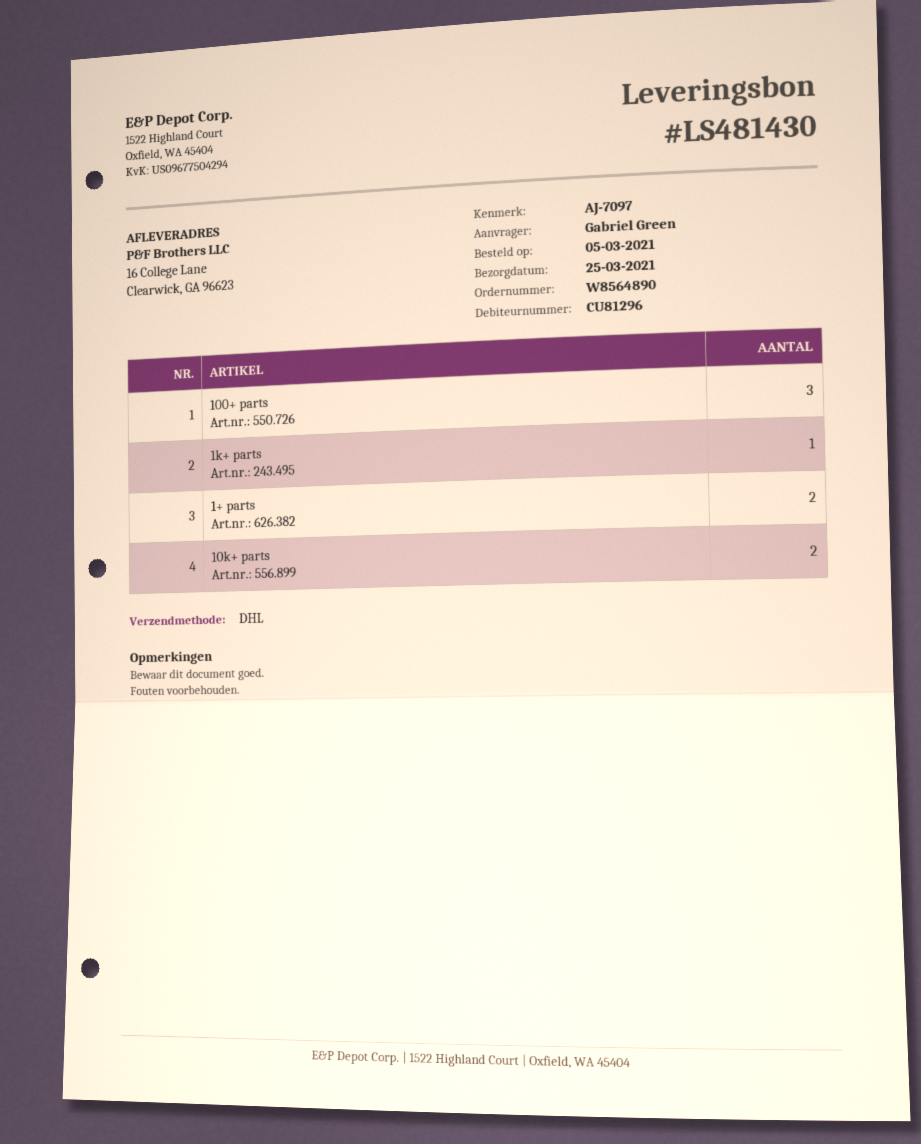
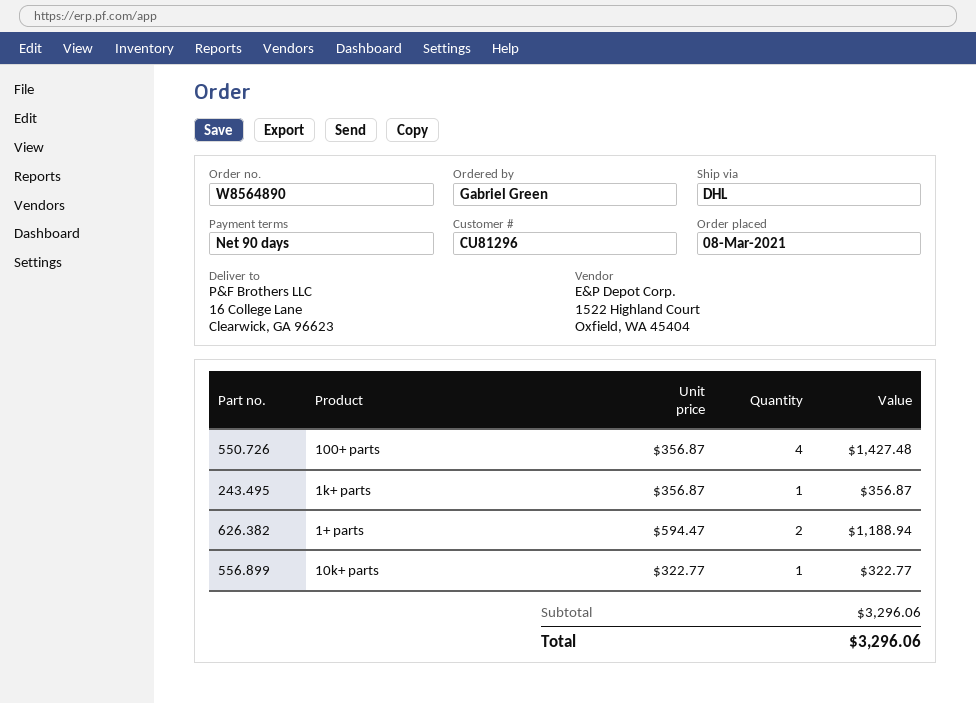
order date: 2021-03-05 -> 2021-03-08
100+ parts: 3 -> 4
10k+ parts: 2 -> 1

